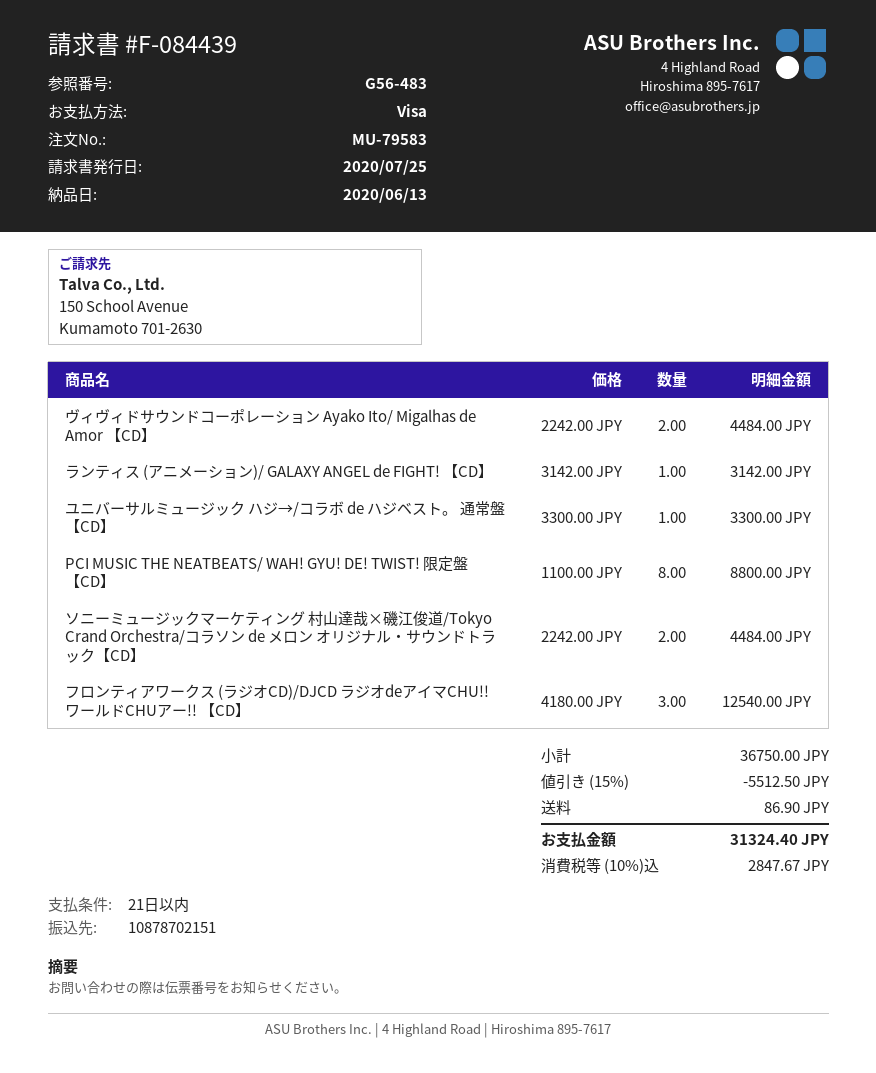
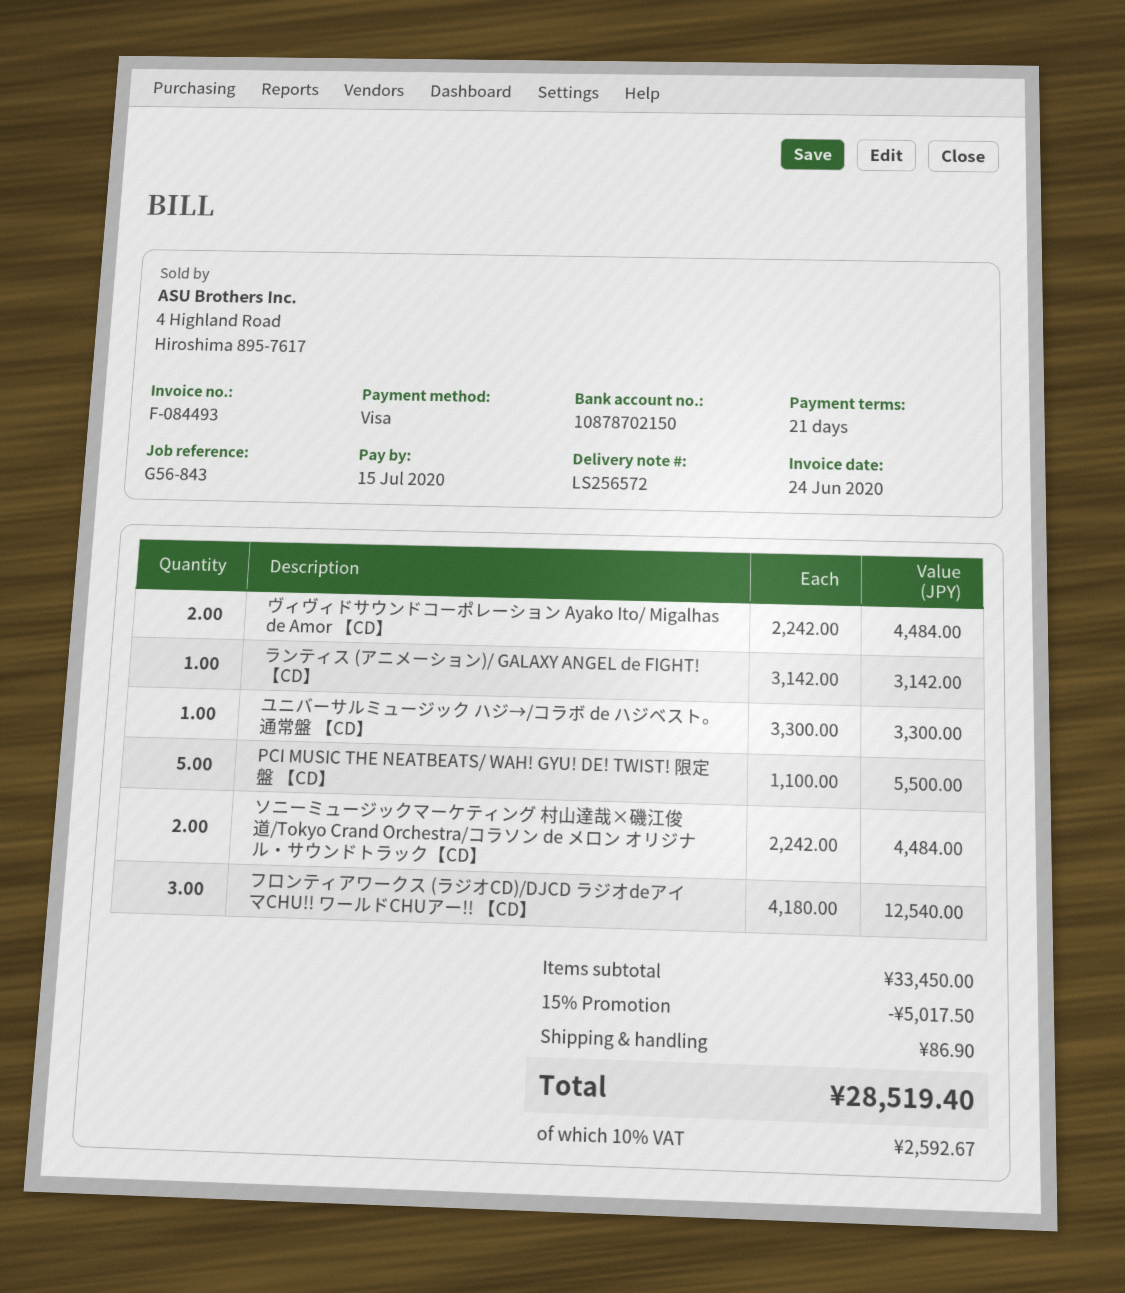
invoice number: F-084439 -> F-084493
invoice date: 2020-07-25 -> 2020-06-24
reference: G56-483 -> G56-843
bank account: 10878702151 -> 10878702150
PCI MUSIC THE NEATBEATS/ WAH! GYU! DE! TWIST! 限定盤 【CD】: 8 x 1100.00 = 8800.00 -> 5 x 1100.00 = 5500.00
subtotal: 36750.00 -> 33450.00
discount: 15% = 5512.50 -> 15% = 5017.50
tax: 10% = 2847.67 -> 10% = 2592.67
total: 31324.40 -> 28519.40

